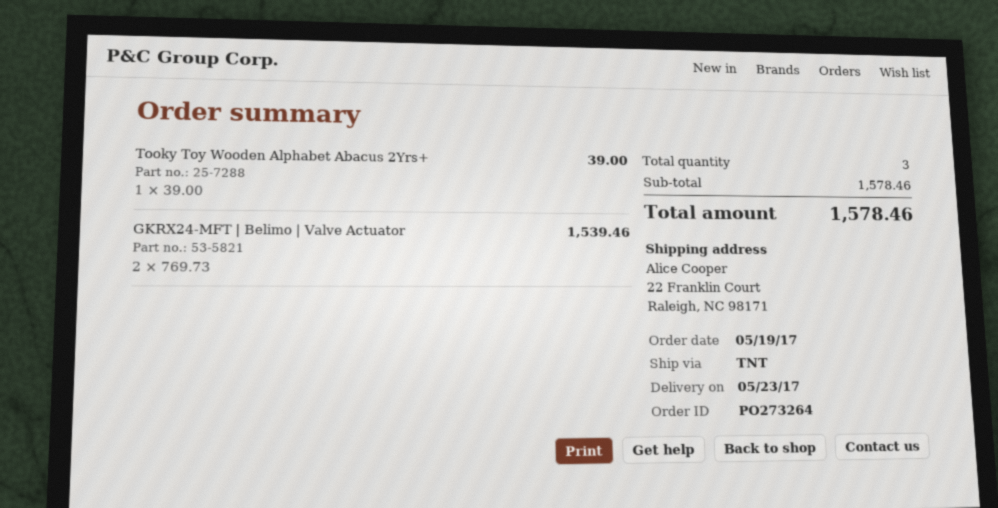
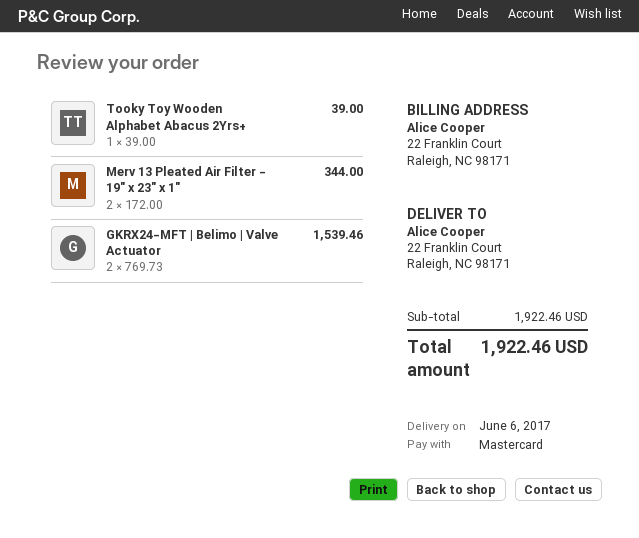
delivery date: 2017-05-23 -> 2017-06-06
Merv 13 Pleated Air Filter - 19" x 23" x 1": none -> 2 x 172.00 = 344.00
subtotal: 1578.46 -> 1922.46
total: 1578.46 -> 1922.46

